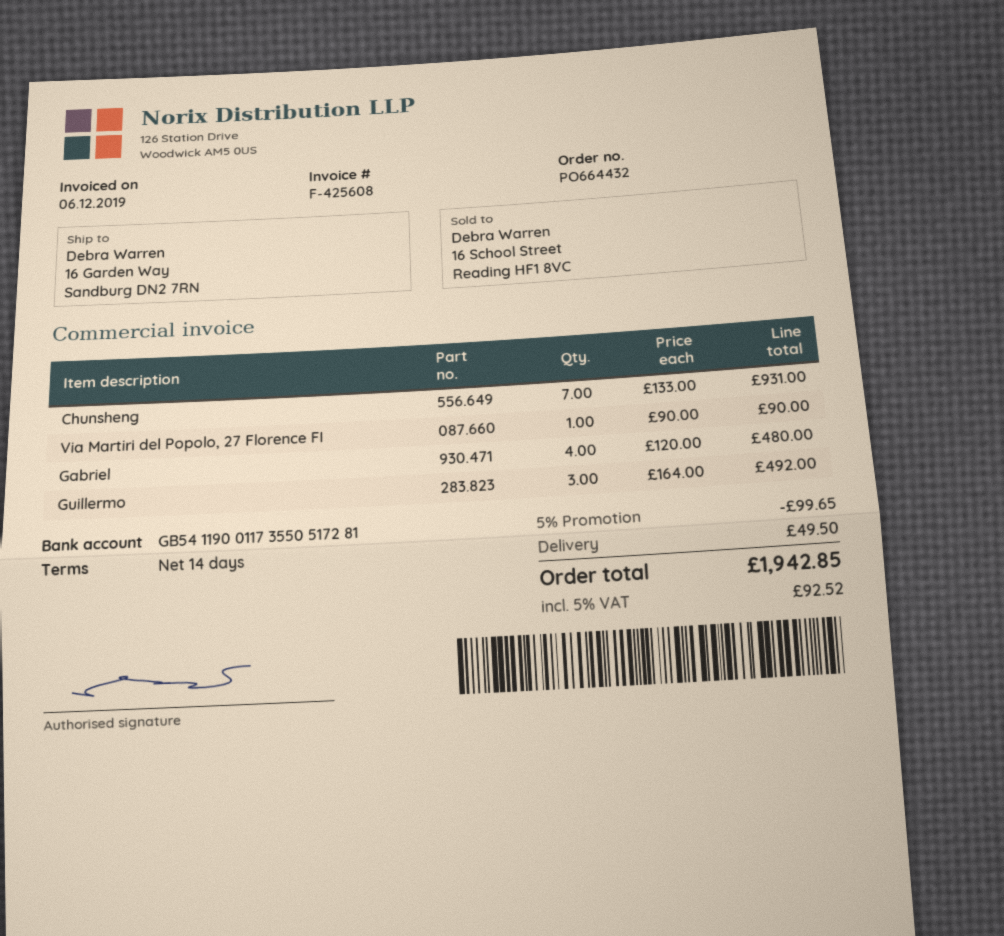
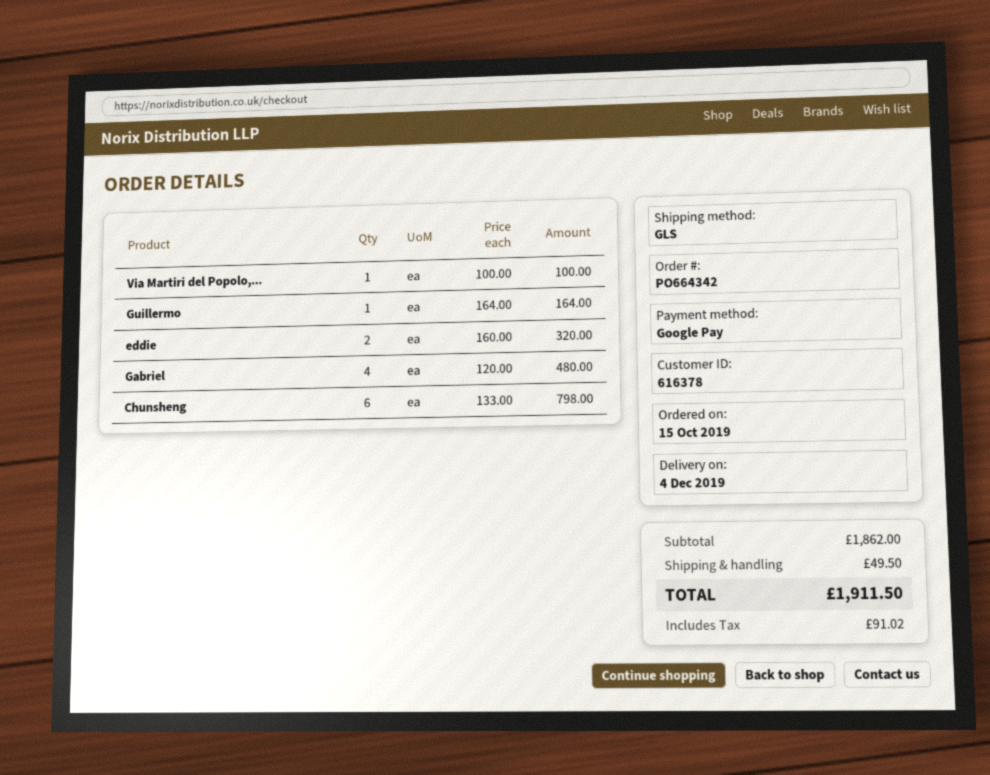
order number: PO664432 -> PO664342
Chunsheng: 7 x 133.00 = 931.00 -> 6 x 133.00 = 798.00
Via Martiri del Popolo, 27 Florence FI: 1 x 90.00 = 90.00 -> 1 x 100.00 = 100.00
Guillermo: 3 x 164.00 = 492.00 -> 1 x 164.00 = 164.00
eddie: none -> 2 x 160.00 = 320.00
discount: 5% = 99.65 -> none
tax: 92.52 -> 91.02
total: 1942.85 -> 1911.50

